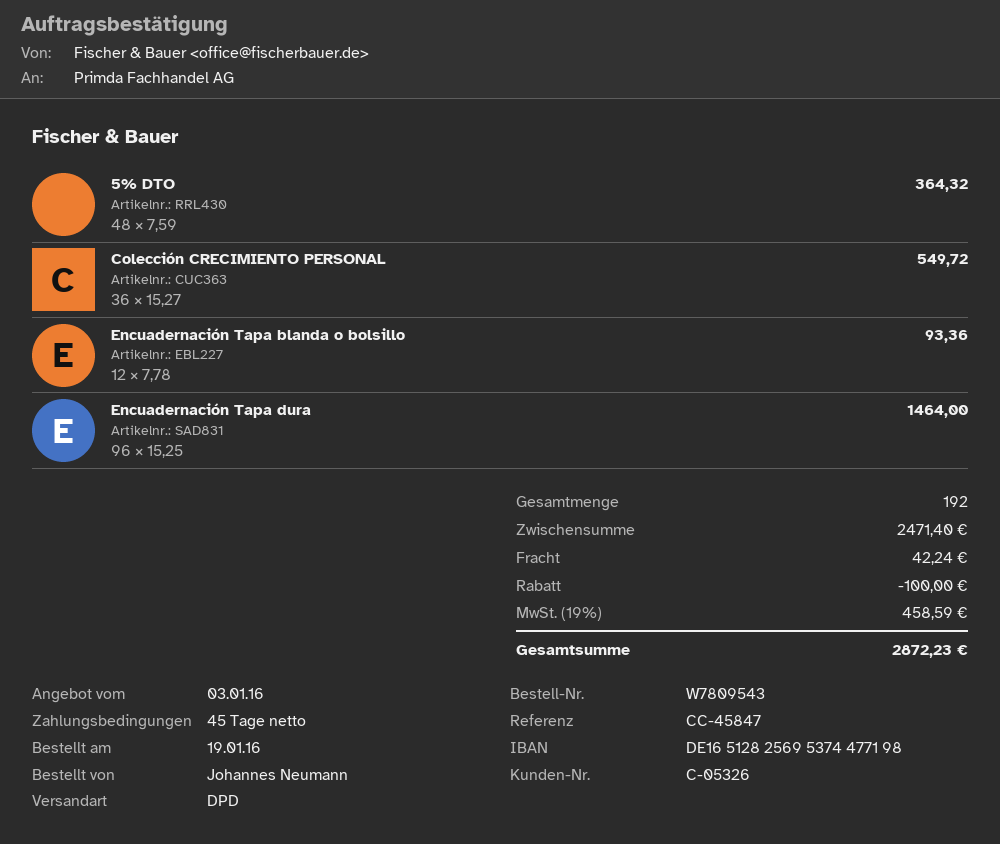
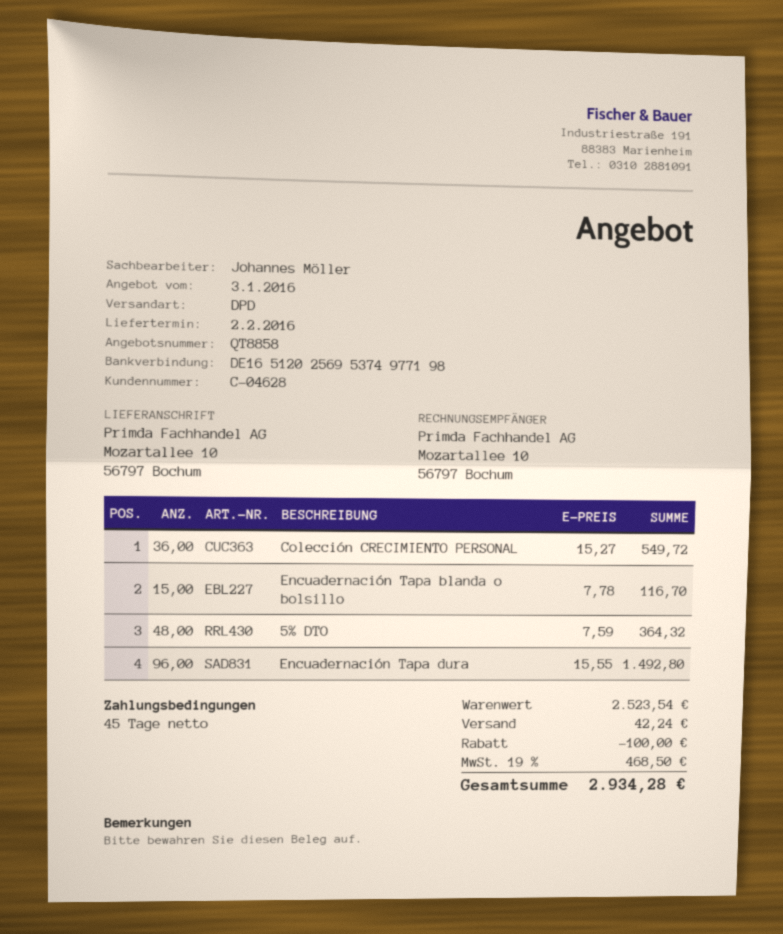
customer number: C-05326 -> C-04628
bank account: DE16512825695374477198 -> DE16512025695374977198
Encuadernación Tapa blanda o bolsillo: 12 x 7.78 = 93.36 -> 15 x 7.78 = 116.70
Encuadernación Tapa dura: 96 x 15.25 = 1464.00 -> 96 x 15.55 = 1492.80
subtotal: 2471.40 -> 2523.54
tax: 19% = 458.59 -> 19% = 468.50
total: 2872.23 -> 2934.28

